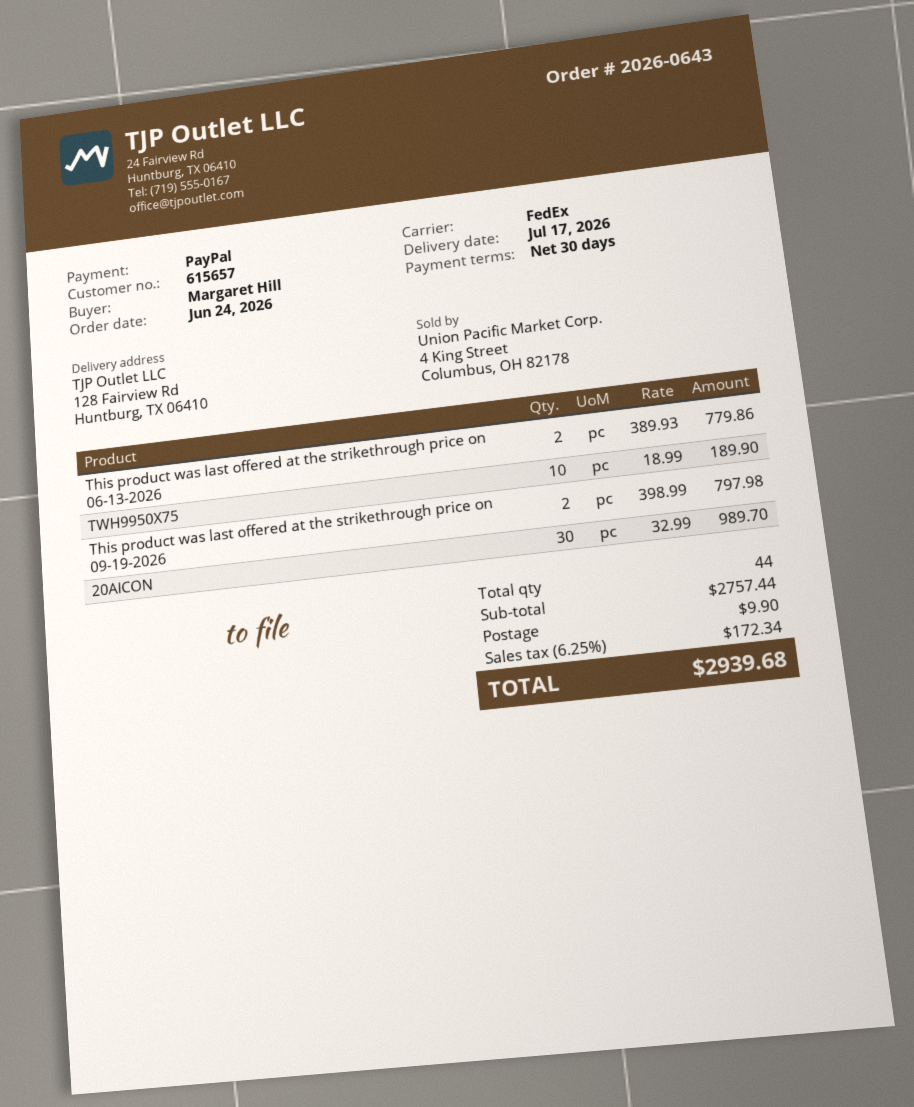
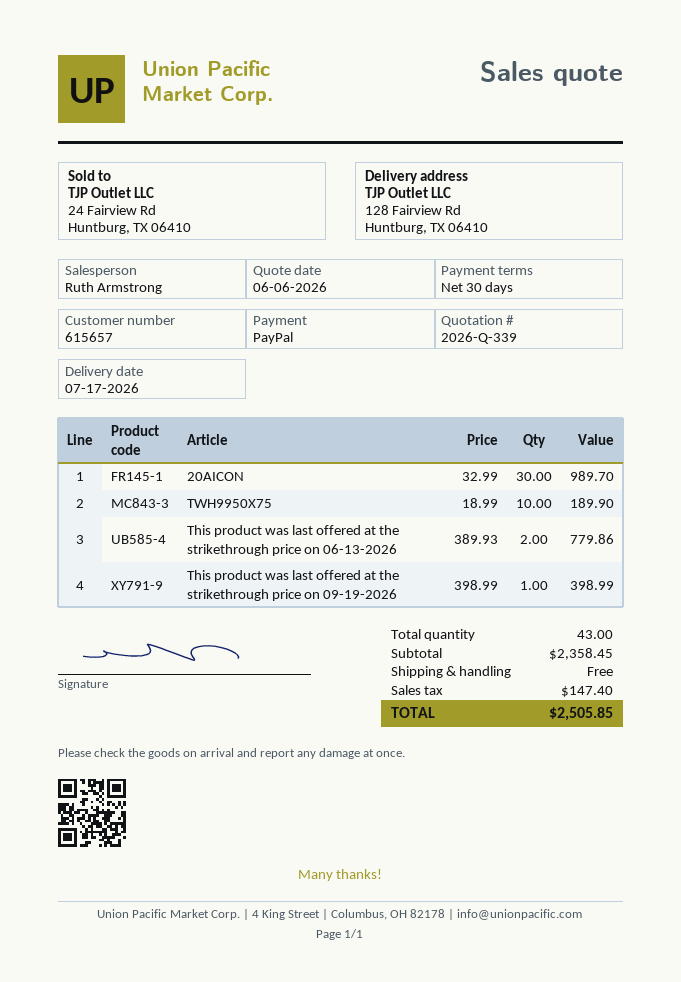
This product was last offered at the strikethrough price on 09-19-2026: 2 x 398.99 = 797.98 -> 1 x 398.99 = 398.99
total quantity: 44 -> 43
subtotal: 2757.44 -> 2358.45
shipping: 9.90 -> 0.00
tax: 172.34 -> 147.40
total: 2939.68 -> 2505.85

